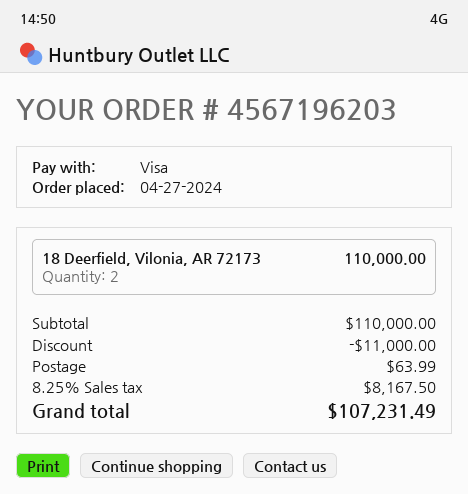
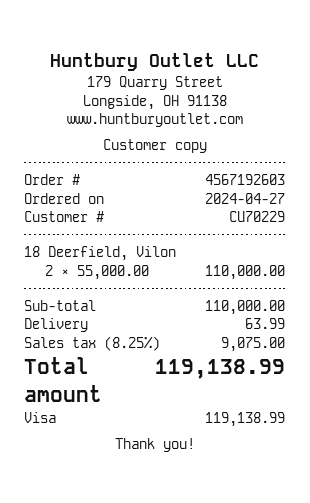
order number: 4567196203 -> 4567192603
discount: 11000.00 -> none
tax: 8.25% = 8167.50 -> 8.25% = 9075.00
total: 107231.49 -> 119138.99

